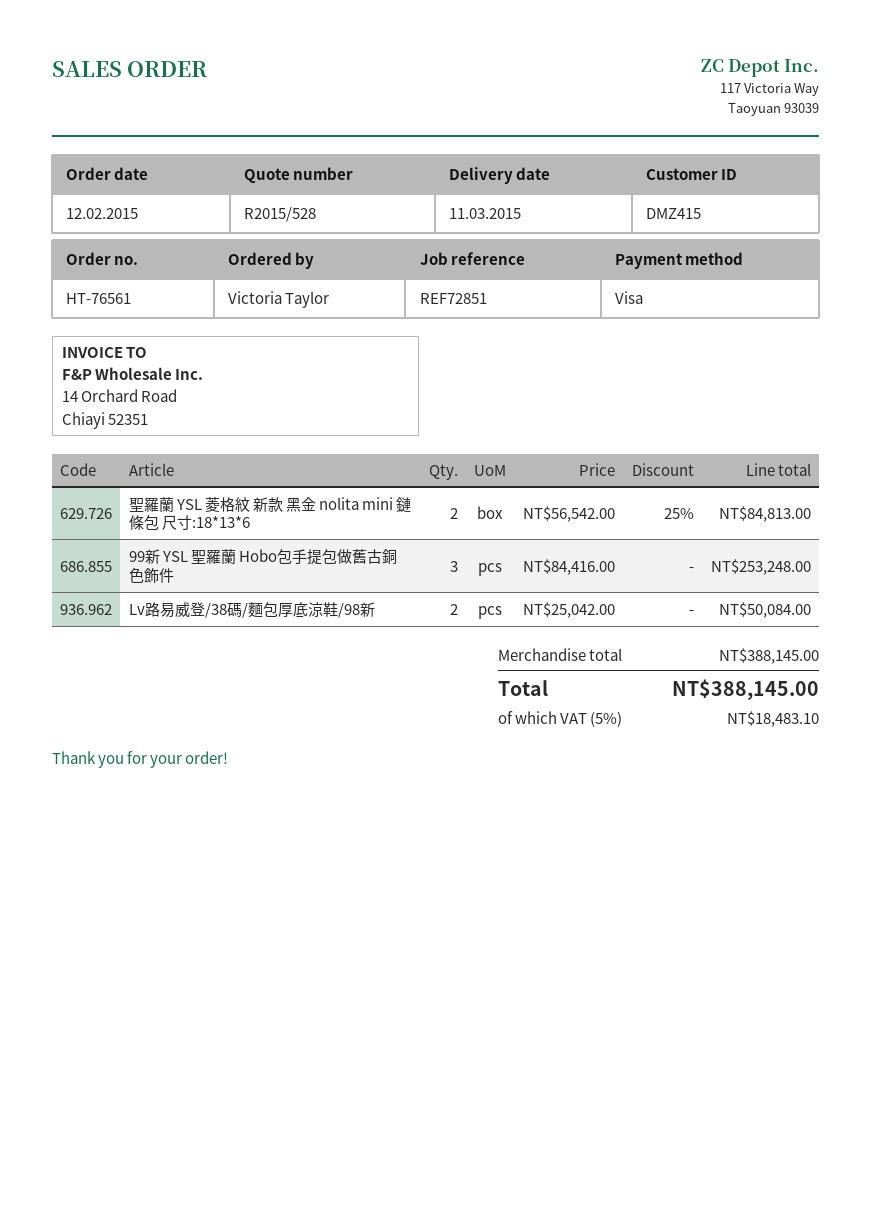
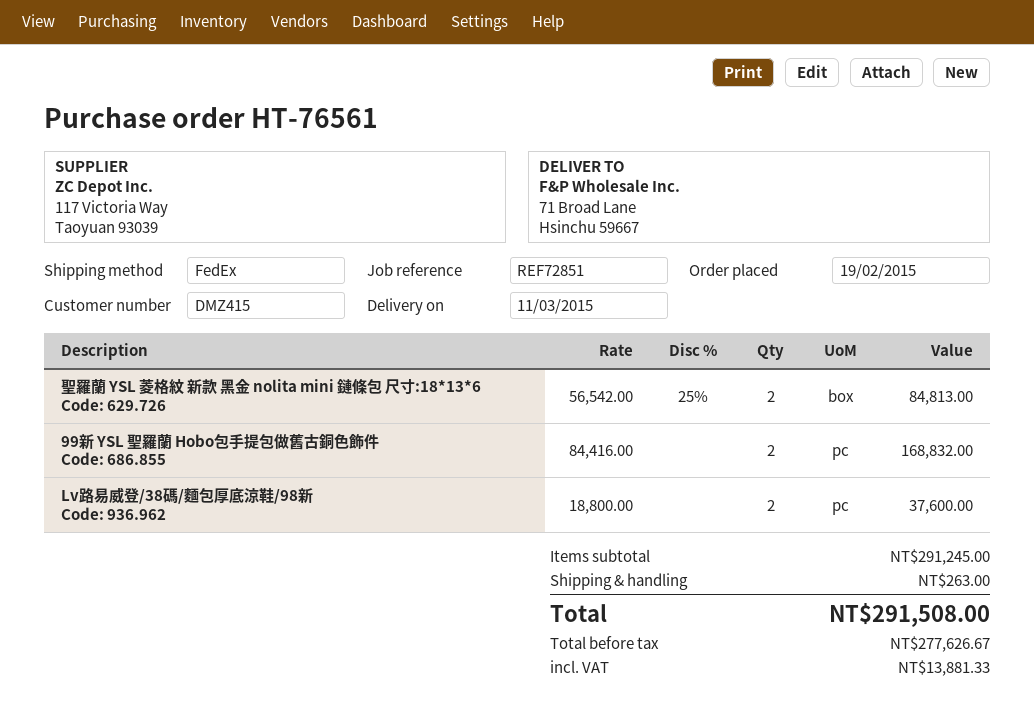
order date: 2015-02-12 -> 2015-02-19
99新 YSL 聖羅蘭 Hobo包手提包做舊古銅色飾件: 3 x 84416.00 = 253248.00 -> 2 x 84416.00 = 168832.00
Lv路易威登/38碼/麵包厚底涼鞋/98新: 2 x 25042.00 = 50084.00 -> 2 x 18800.00 = 37600.00
subtotal: 388145.00 -> 291245.00
shipping: none -> 263.00
tax: 18483.10 -> 13881.33
total: 388145.00 -> 291508.00

